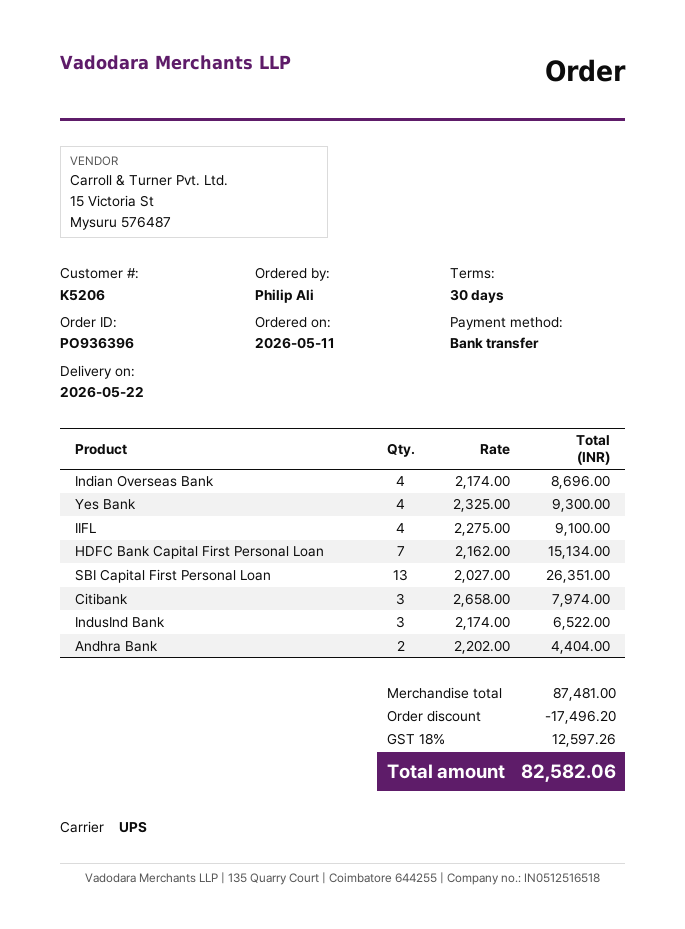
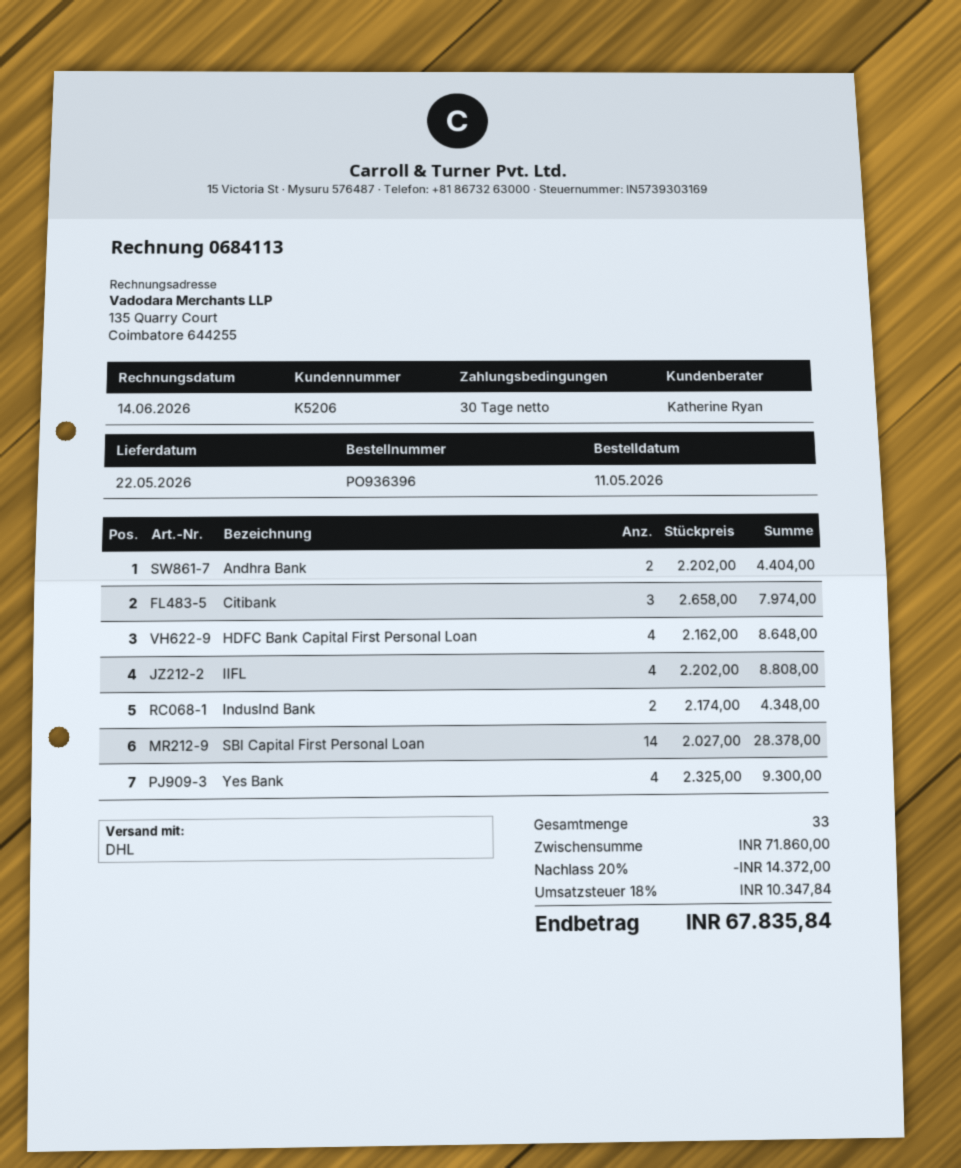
shipping method: UPS -> DHL
Indian Overseas Bank: 4 x 2174.00 = 8696.00 -> none
IIFL: 4 x 2275.00 = 9100.00 -> 4 x 2202.00 = 8808.00
HDFC Bank Capital First Personal Loan: 7 x 2162.00 = 15134.00 -> 4 x 2162.00 = 8648.00
SBI Capital First Personal Loan: 13 x 2027.00 = 26351.00 -> 14 x 2027.00 = 28378.00
IndusInd Bank: 3 x 2174.00 = 6522.00 -> 2 x 2174.00 = 4348.00
subtotal: 87481.00 -> 71860.00
discount: 17496.20 -> 14372.00
tax: 18% = 12597.26 -> 18% = 10347.84
total: 82582.06 -> 67835.84

